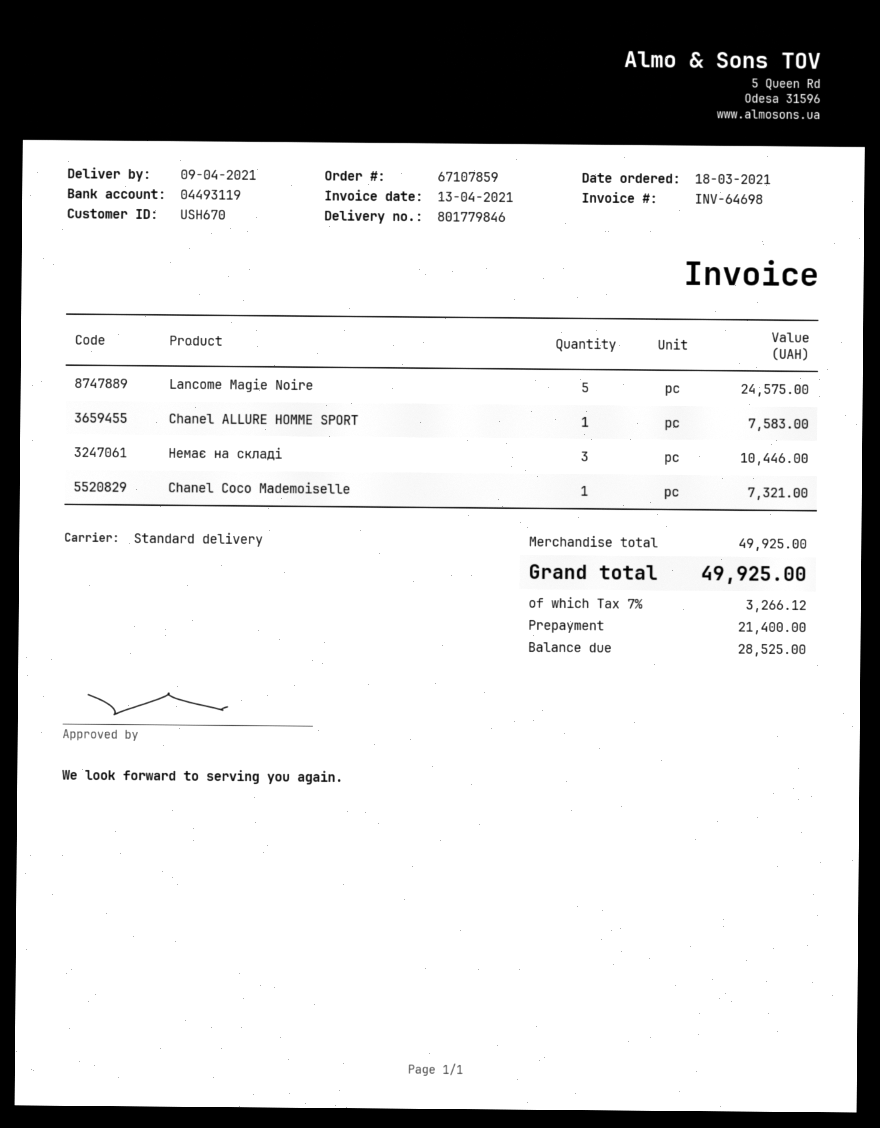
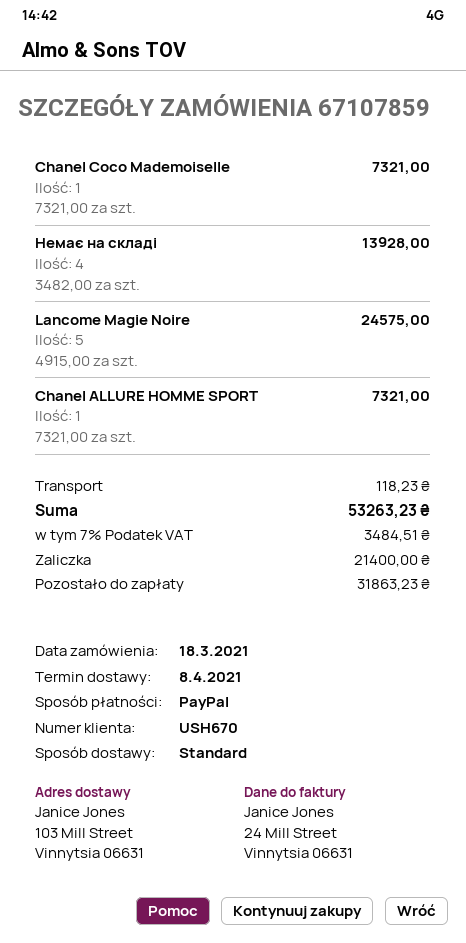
delivery date: 2021-04-09 -> 2021-04-08
Chanel ALLURE HOMME SPORT: 1 for 7583.00 -> 1 for 7321.00
Немає на складі: 3 for 10446.00 -> 4 for 13928.00
shipping: none -> 118.23
tax: 7% = 3266.12 -> 7% = 3484.51
total: 49925.00 -> 53263.23
balance: 28525.00 -> 31863.23

